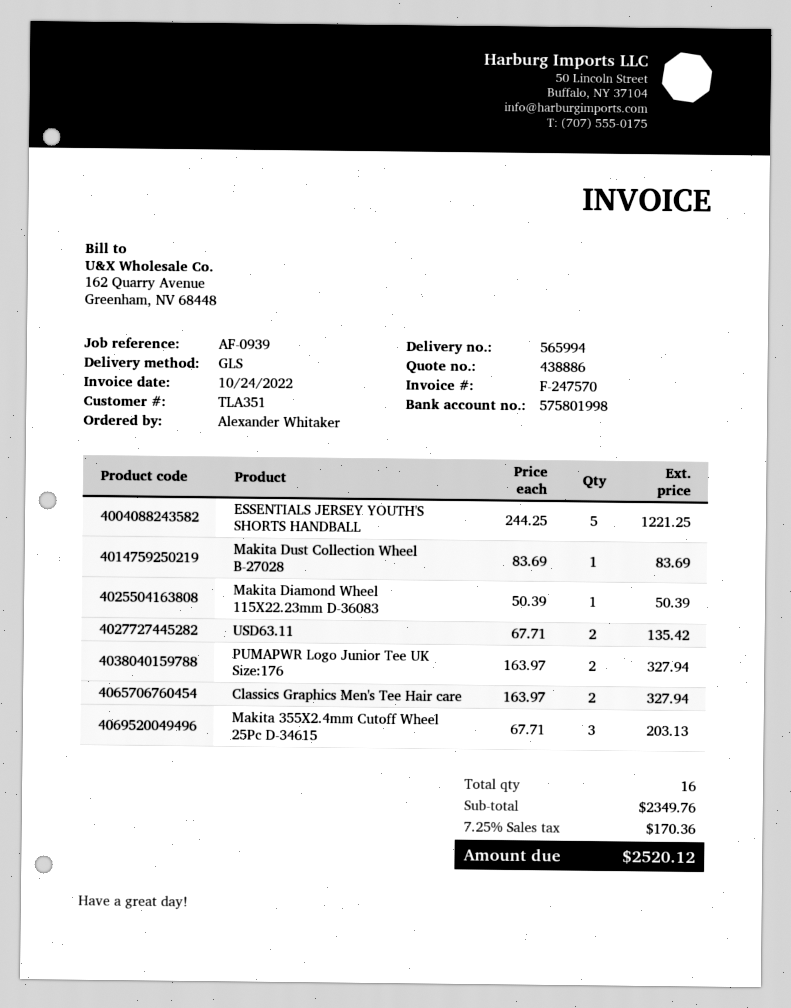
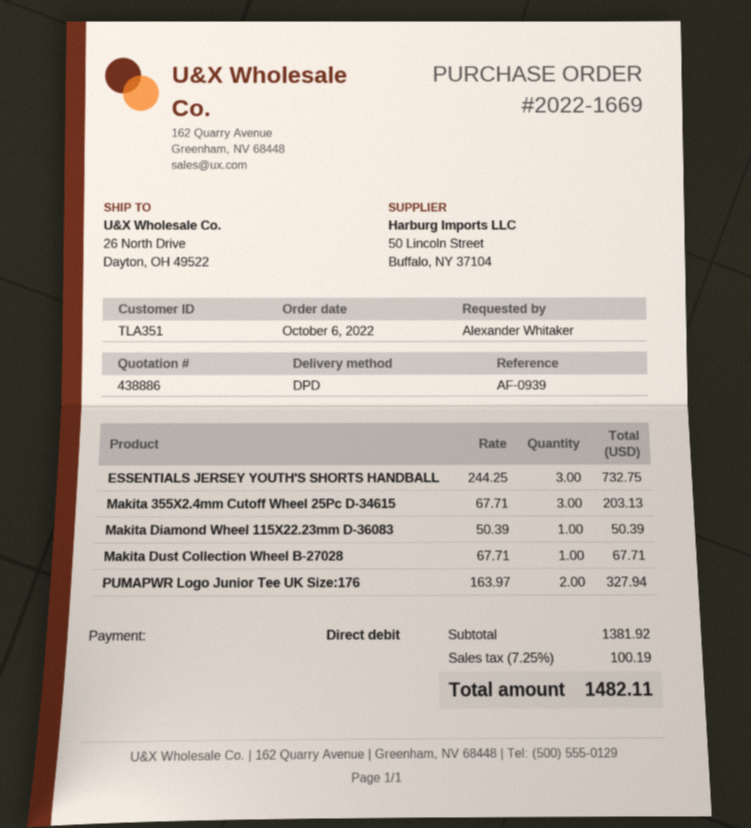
shipping method: GLS -> DPD
ESSENTIALS JERSEY YOUTH'S SHORTS HANDBALL: 5 x 244.25 = 1221.25 -> 3 x 244.25 = 732.75
Makita Dust Collection Wheel B-27028: 1 x 83.69 = 83.69 -> 1 x 67.71 = 67.71
USD63.11: 2 x 67.71 = 135.42 -> none
Classics Graphics Men's Tee Hair care: 2 x 163.97 = 327.94 -> none
subtotal: 2349.76 -> 1381.92
tax: 7.25% = 170.36 -> 7.25% = 100.19
total: 2520.12 -> 1482.11

